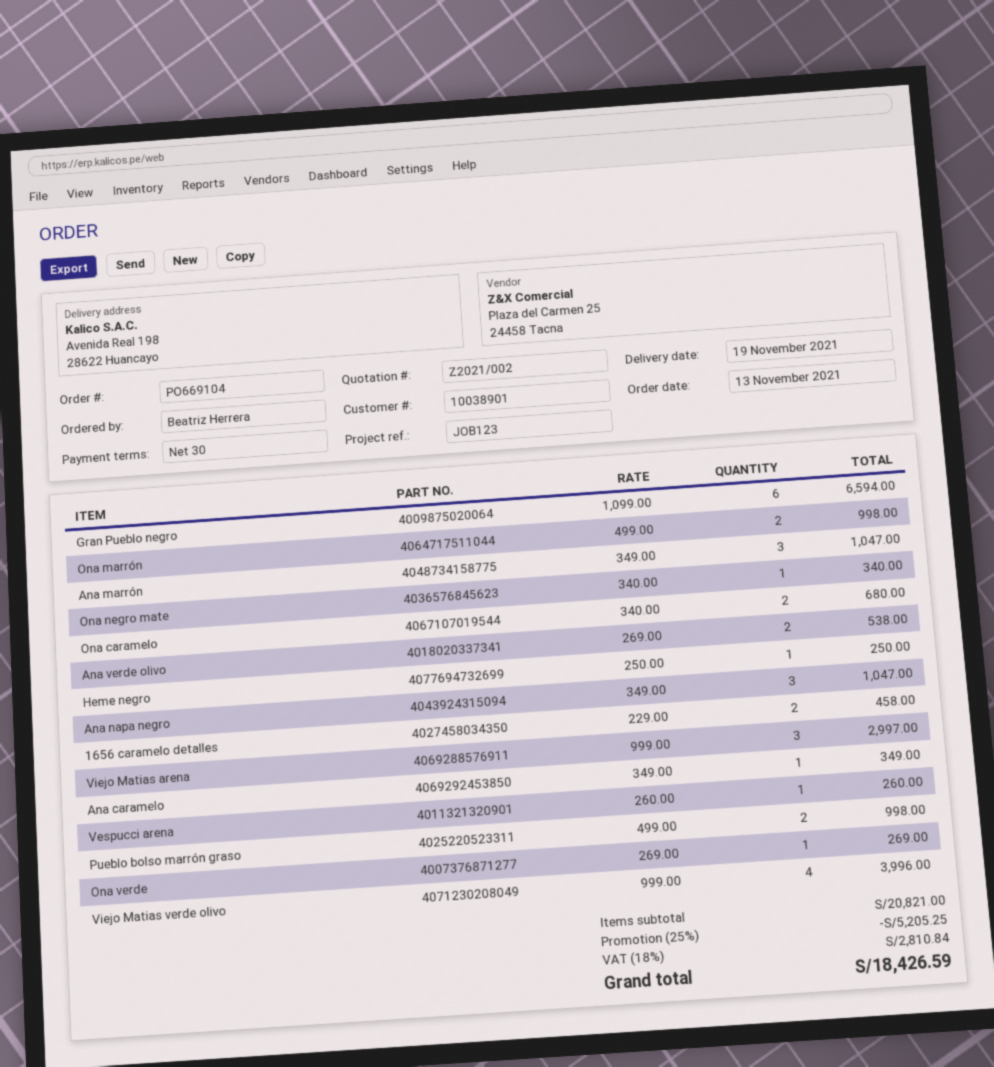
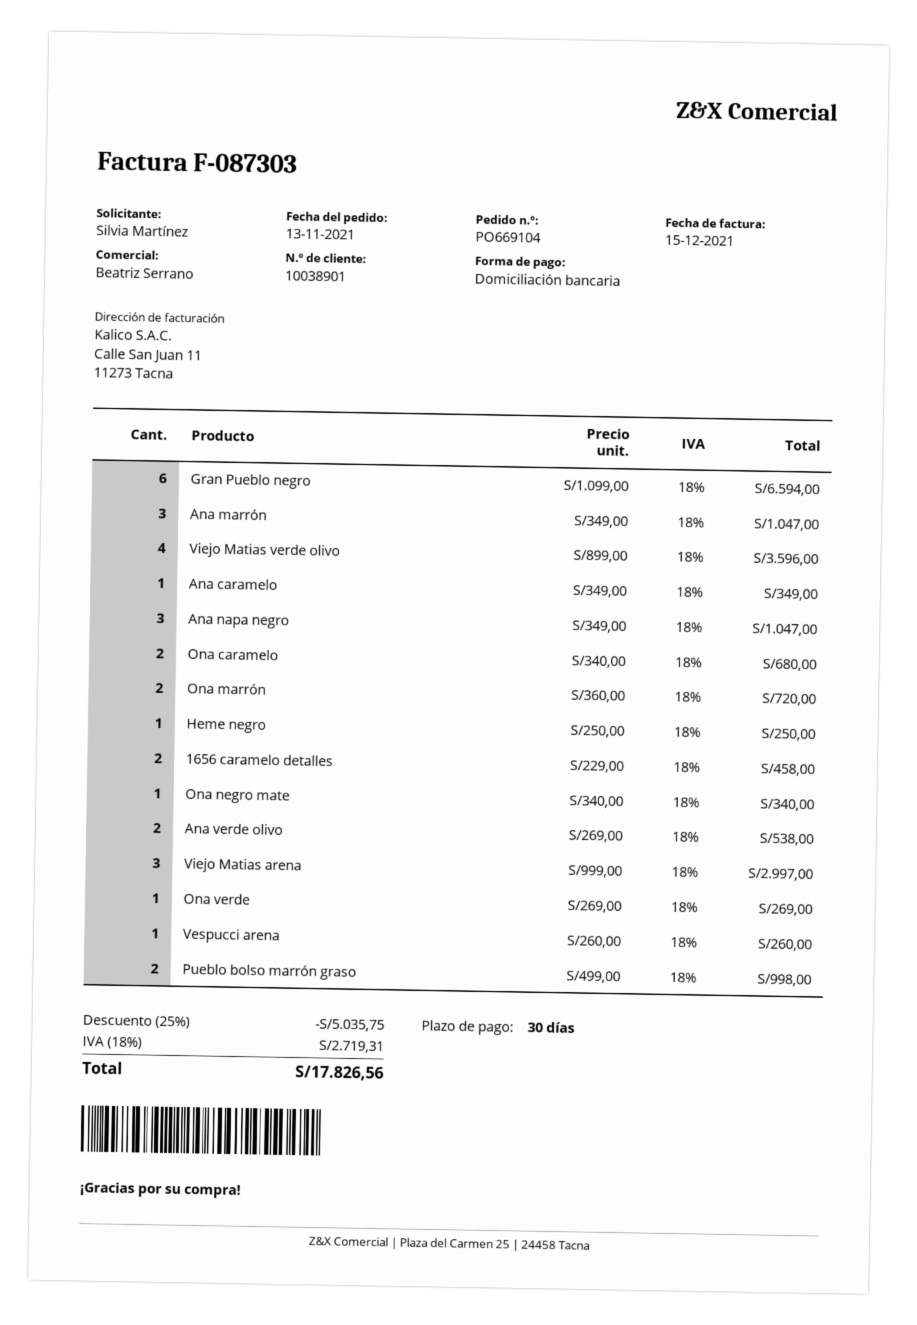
ordered by: Beatriz Herrera -> Silvia Martínez
Ona marrón: 2 x 499.00 = 998.00 -> 2 x 360.00 = 720.00
Viejo Matias verde olivo: 4 x 999.00 = 3996.00 -> 4 x 899.00 = 3596.00
discount: 25% = 5205.25 -> 25% = 5035.75
tax: 18% = 2810.84 -> 18% = 2719.31
total: 18426.59 -> 17826.56

